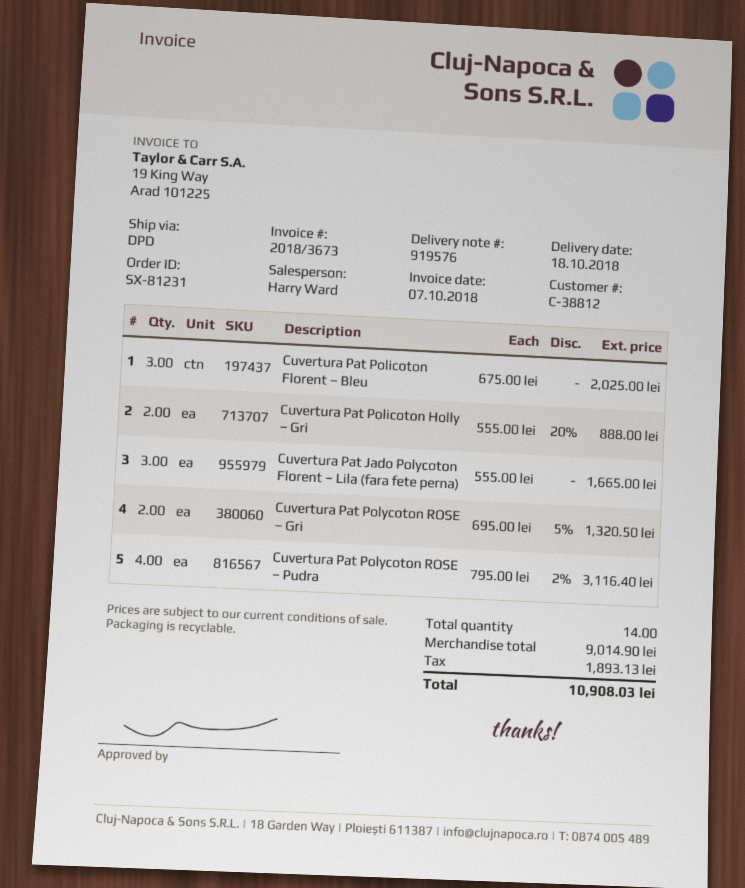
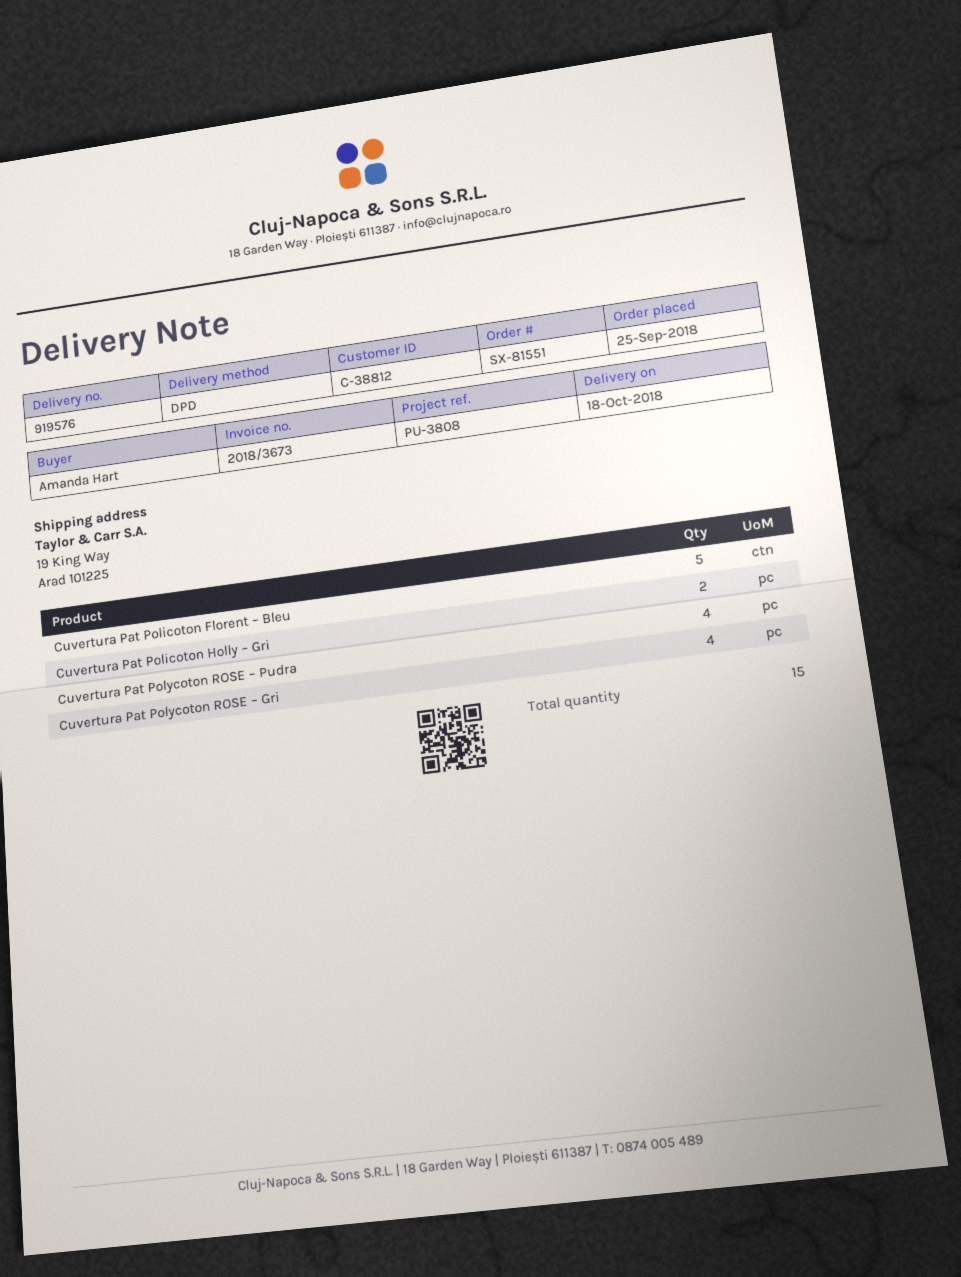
order number: SX-81231 -> SX-81551
Cuvertura Pat Policoton Florent – Bleu: 3 -> 5
Cuvertura Pat Jado Polycoton Florent – Lila (fara fete perna): 3 -> none
Cuvertura Pat Polycoton ROSE – Gri: 2 -> 4
total quantity: 14 -> 15

